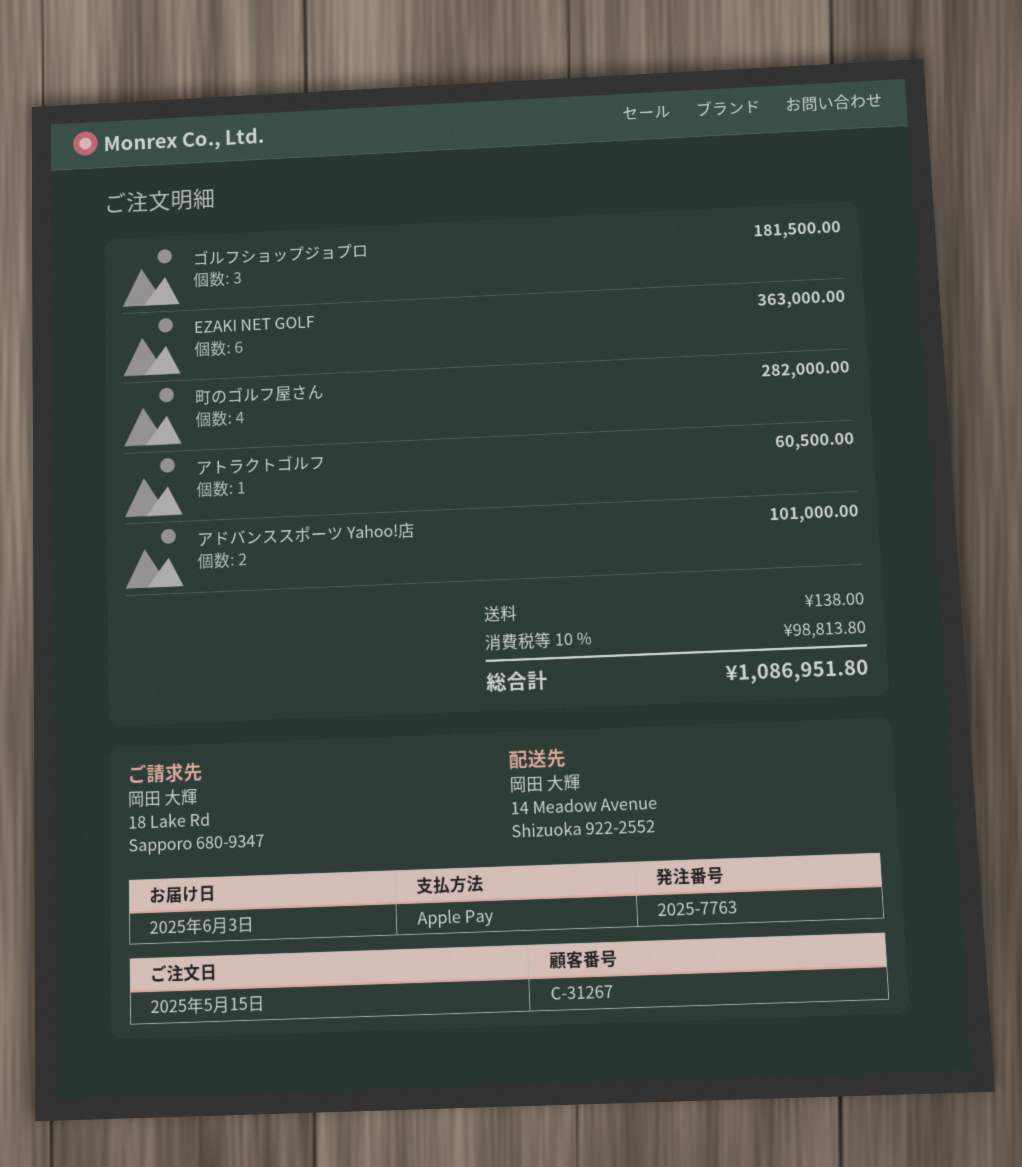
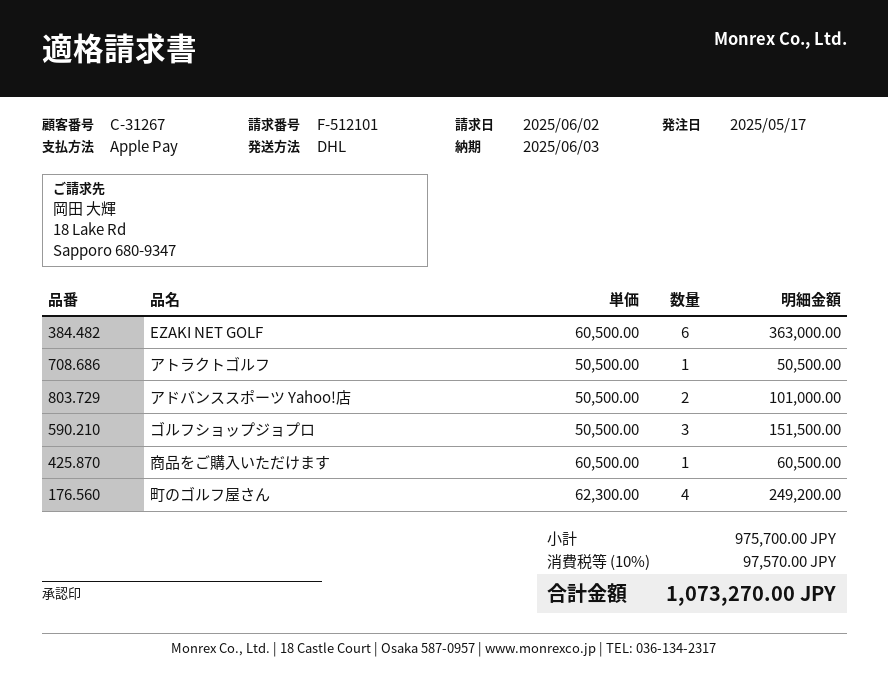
order date: 2025-05-15 -> 2025-05-17
ゴルフショップジョプロ: 3 for 181500.00 -> 3 for 151500.00
町のゴルフ屋さん: 4 for 282000.00 -> 4 for 249200.00
アトラクトゴルフ: 1 for 60500.00 -> 1 for 50500.00
商品をご購入いただけます: none -> 1 for 60500.00
shipping: 138.00 -> none
tax: 10% = 98813.80 -> 10% = 97570.00
total: 1086951.80 -> 1073270.00

